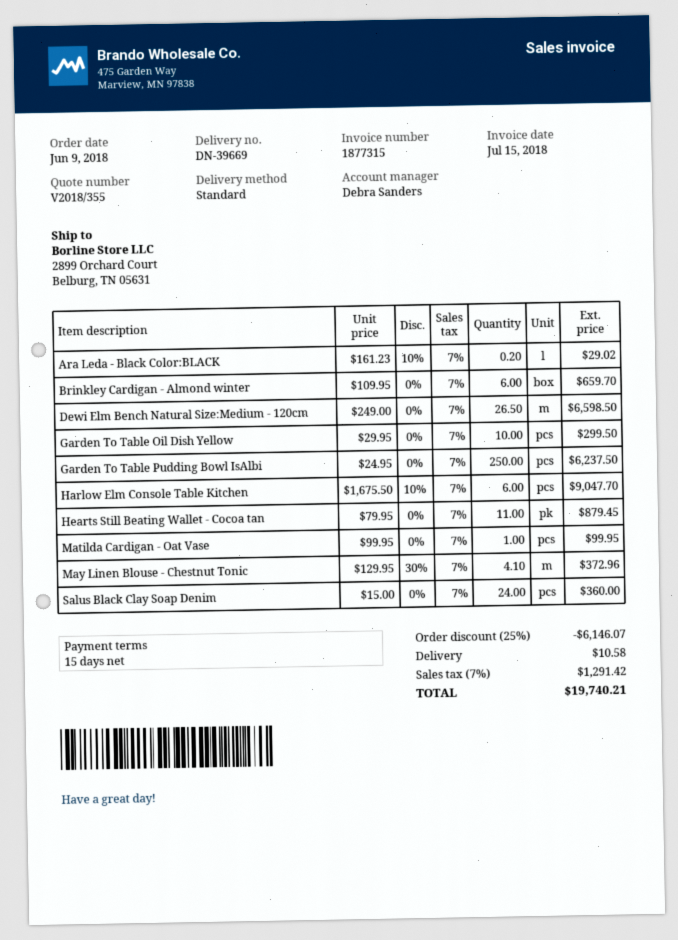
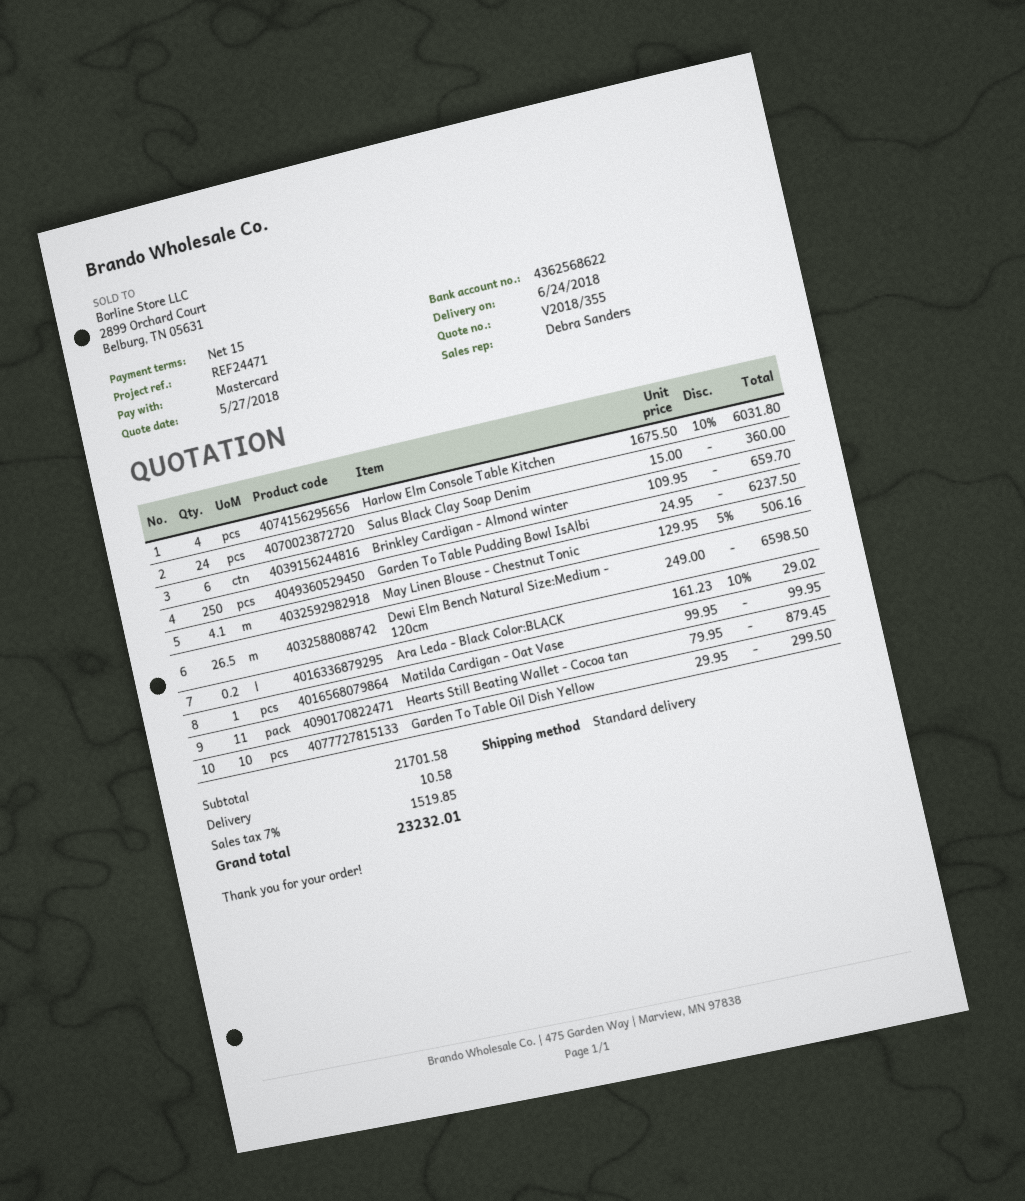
Harlow Elm Console Table Kitchen: 6 x 1675.50 - 10% = 9047.70 -> 4 x 1675.50 - 10% = 6031.80
May Linen Blouse - Chestnut Tonic: 4.1 x 129.95 - 30% = 372.96 -> 4.1 x 129.95 - 5% = 506.16
discount: 25% = 6146.07 -> none
tax: 7% = 1291.42 -> 7% = 1519.85
total: 19740.21 -> 23232.01

